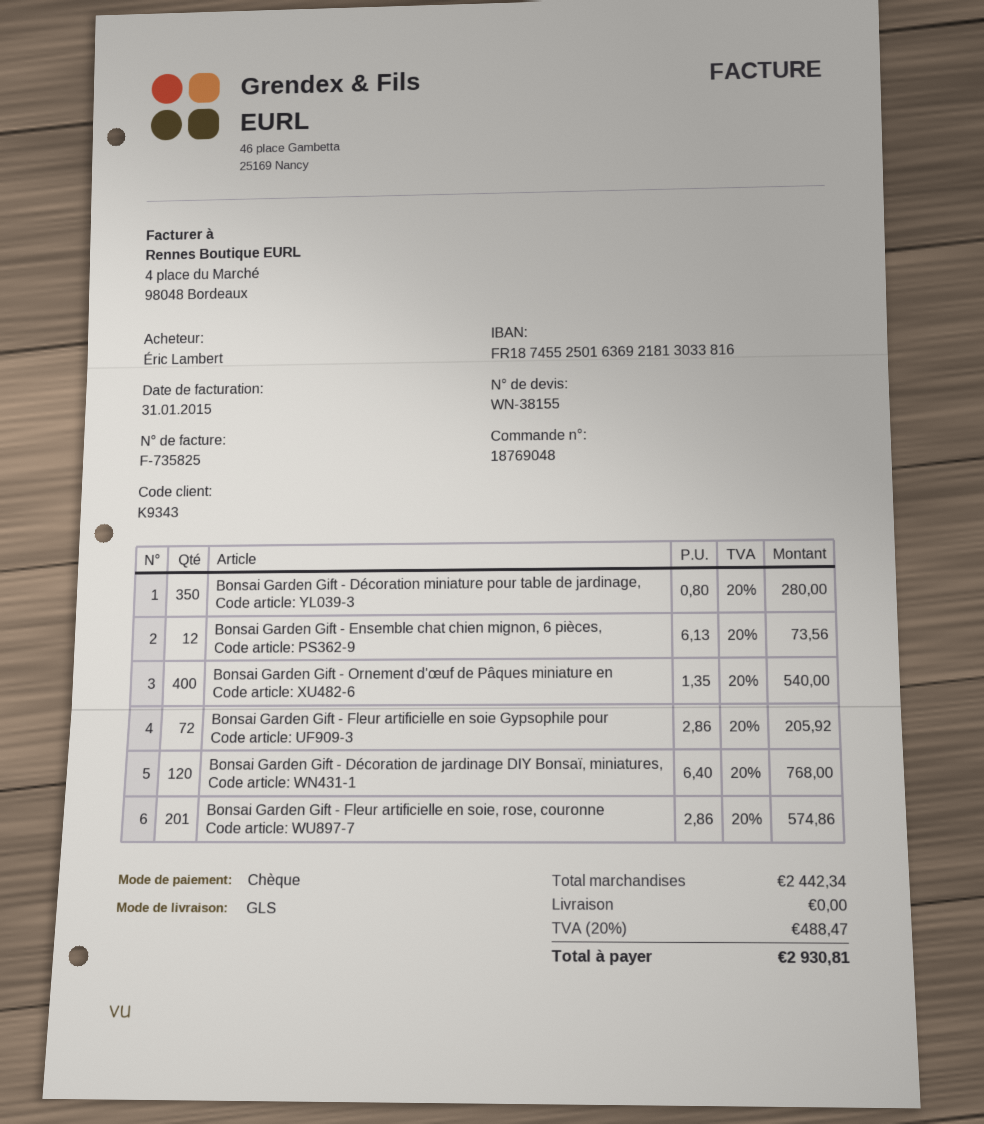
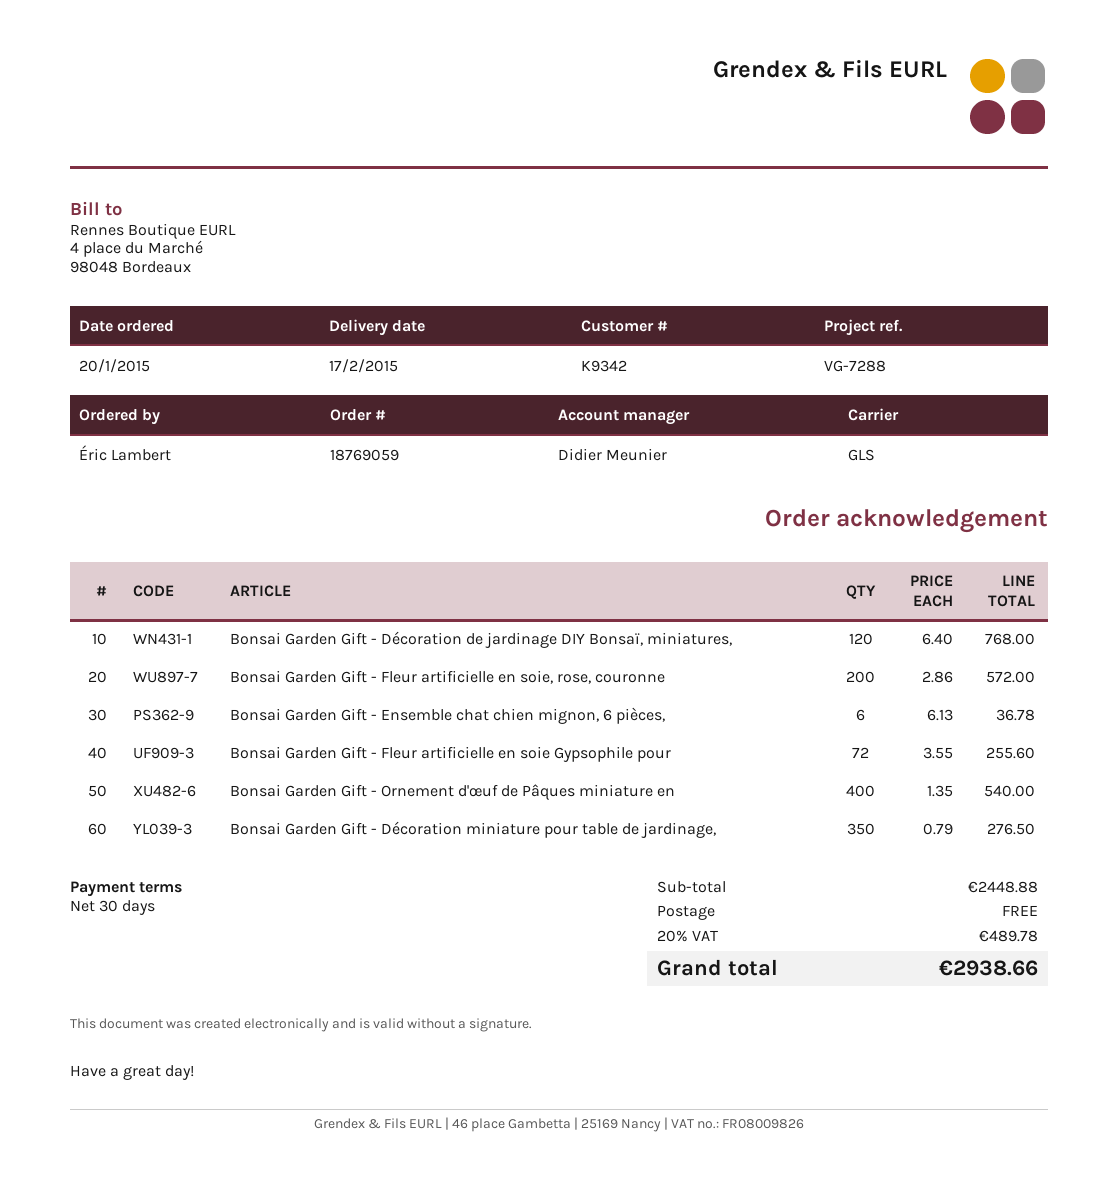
order number: 18769048 -> 18769059
customer number: K9343 -> K9342
Bonsai Garden Gift - Décoration miniature pour table de jardinage,: 350 x 0.80 = 280.00 -> 350 x 0.79 = 276.50
Bonsai Garden Gift - Ensemble chat chien mignon, 6 pièces,: 12 x 6.13 = 73.56 -> 6 x 6.13 = 36.78
Bonsai Garden Gift - Fleur artificielle en soie Gypsophile pour: 72 x 2.86 = 205.92 -> 72 x 3.55 = 255.60
Bonsai Garden Gift - Fleur artificielle en soie, rose, couronne: 201 x 2.86 = 574.86 -> 200 x 2.86 = 572.00
subtotal: 2442.34 -> 2448.88
tax: 20% = 488.47 -> 20% = 489.78
total: 2930.81 -> 2938.66

